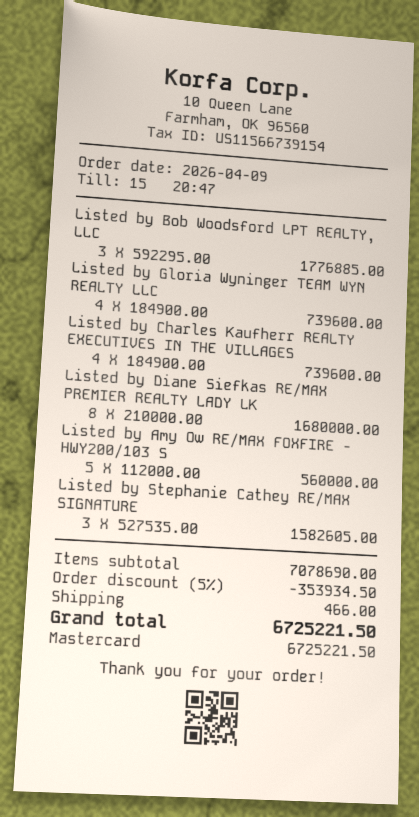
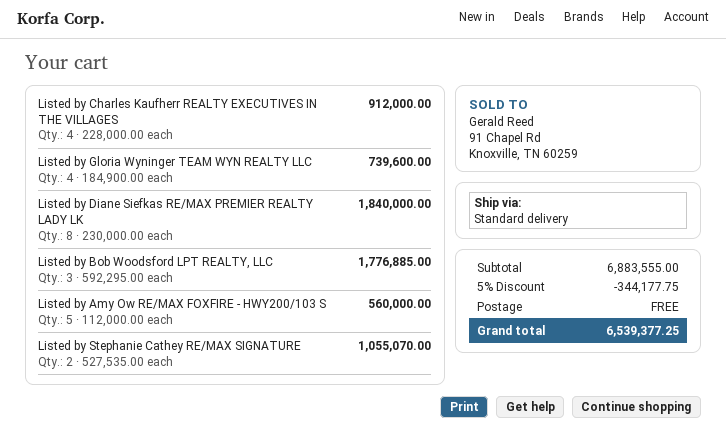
Listed by Charles Kaufherr REALTY EXECUTIVES IN THE VILLAGES: 4 x 184900.00 = 739600.00 -> 4 x 228000.00 = 912000.00
Listed by Diane Siefkas RE/MAX PREMIER REALTY LADY LK: 8 x 210000.00 = 1680000.00 -> 8 x 230000.00 = 1840000.00
Listed by Stephanie Cathey RE/MAX SIGNATURE: 3 x 527535.00 = 1582605.00 -> 2 x 527535.00 = 1055070.00
subtotal: 7078690.00 -> 6883555.00
discount: 5% = 353934.50 -> 5% = 344177.75
shipping: 466.00 -> 0.00
total: 6725221.50 -> 6539377.25

